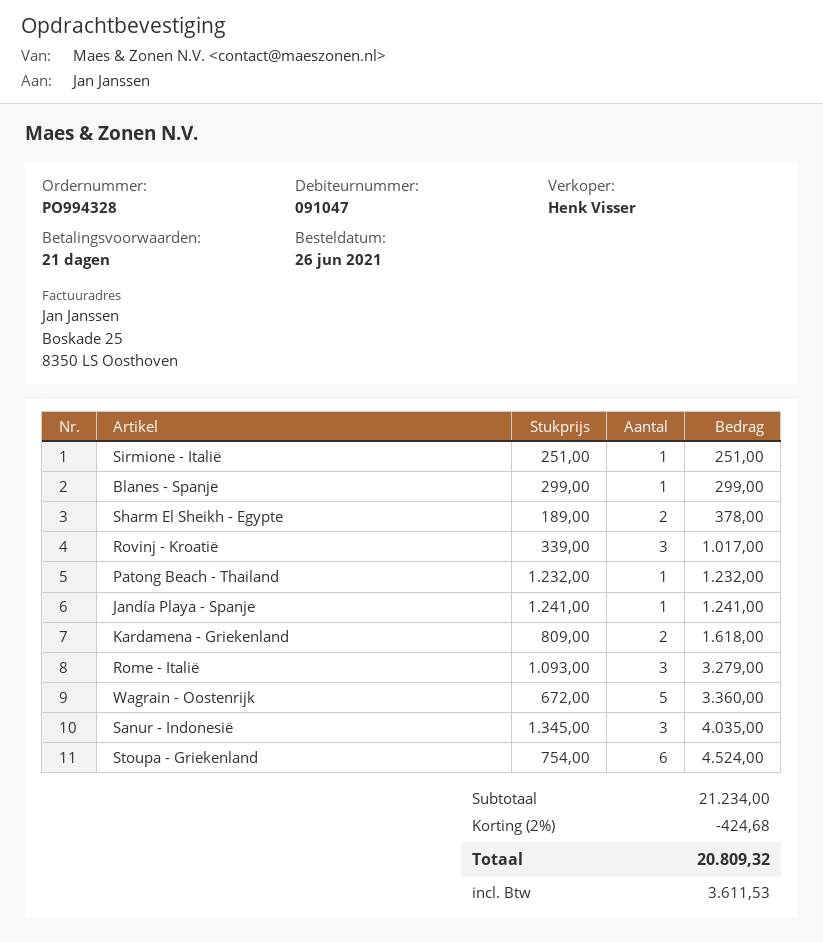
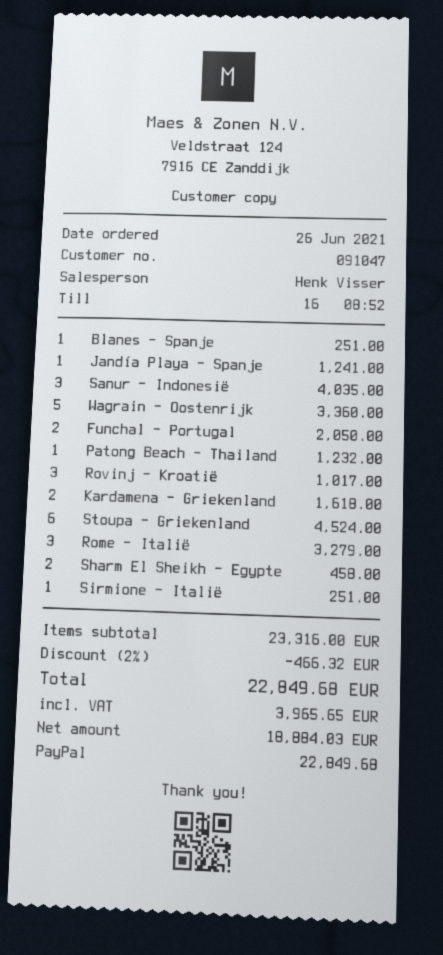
Blanes - Spanje: 1 for 299.00 -> 1 for 251.00
Sharm El Sheikh - Egypte: 2 for 378.00 -> 2 for 458.00
Funchal - Portugal: none -> 2 for 2050.00
subtotal: 21234.00 -> 23316.00
discount: 2% = 424.68 -> 2% = 466.32
tax: 3611.53 -> 3965.65
total: 20809.32 -> 22849.68

